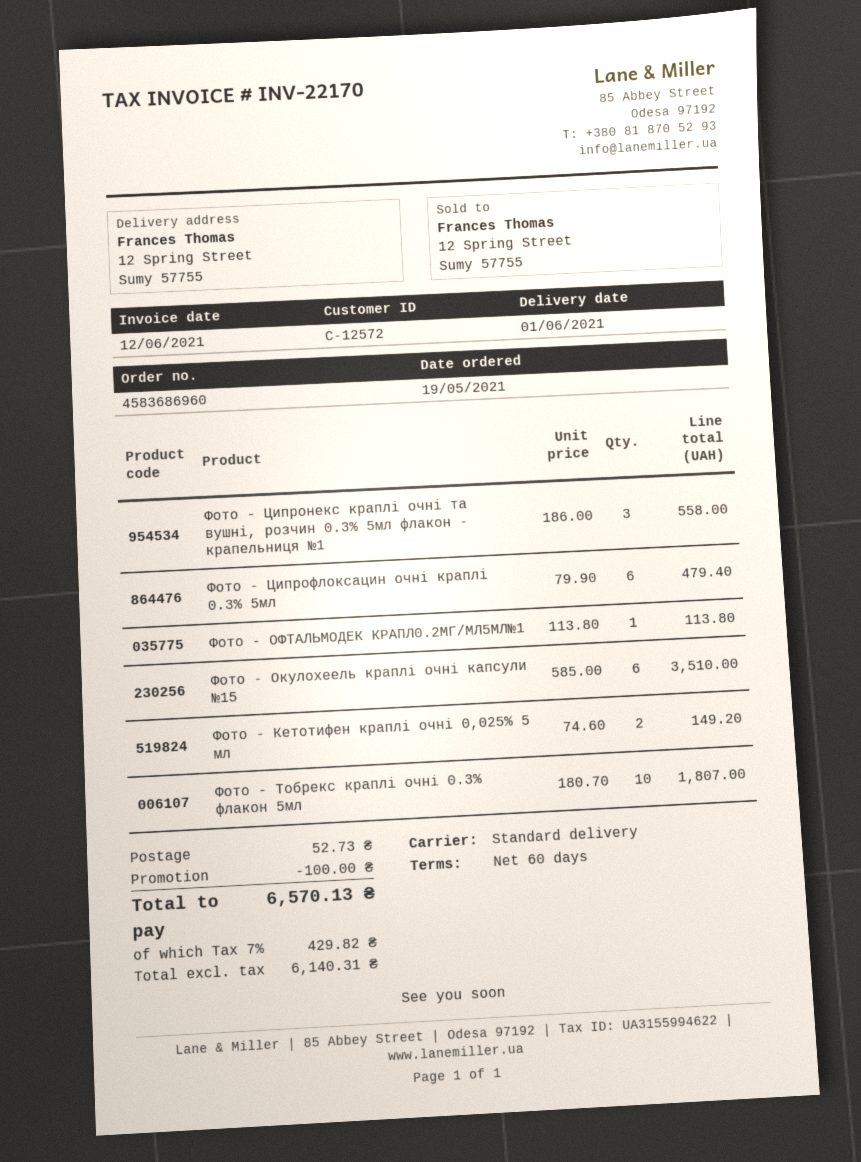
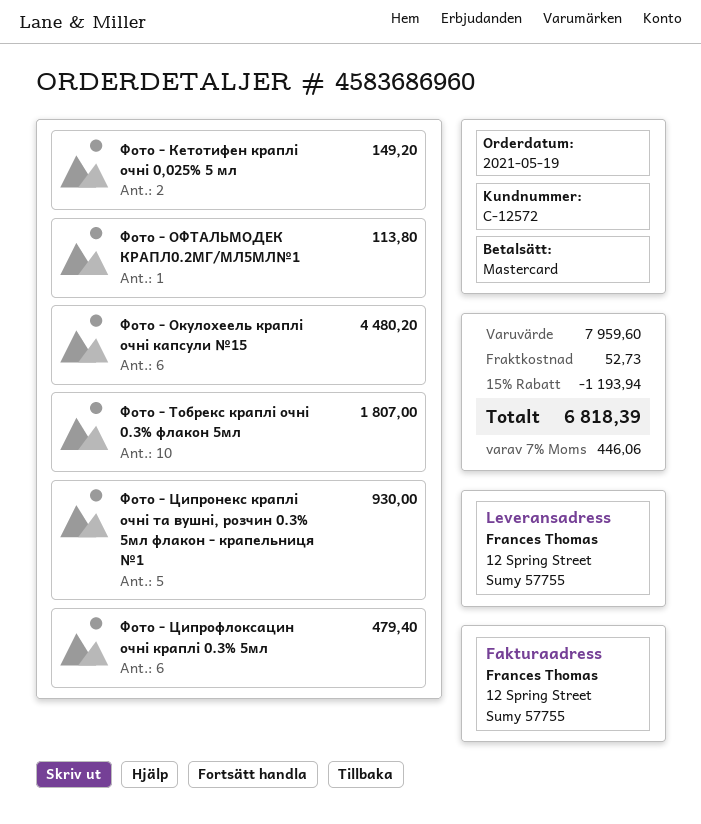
Фото - Ципронекс краплі очні та вушні, розчин 0.3% 5мл флакон - крапельниця №1: 3 for 558.00 -> 5 for 930.00
Фото - Окулохеель краплі очні капсули №15: 6 for 3510.00 -> 6 for 4480.20
discount: 100.00 -> 1193.94
tax: 7% = 429.82 -> 7% = 446.06
total: 6570.13 -> 6818.39

